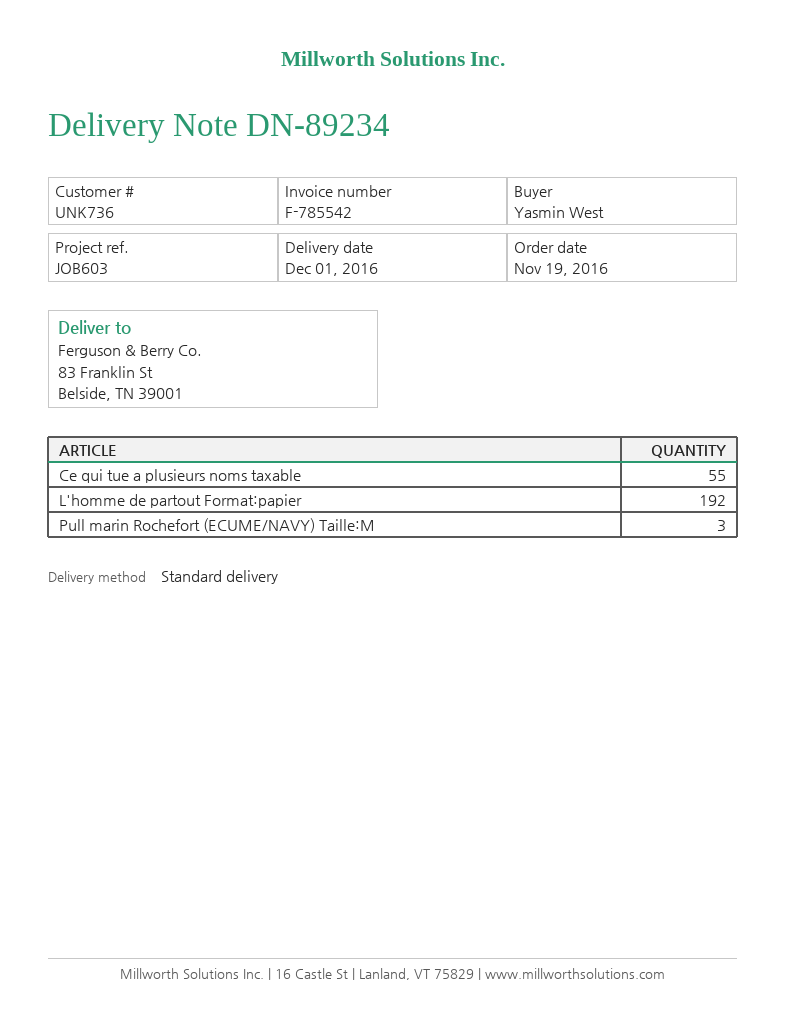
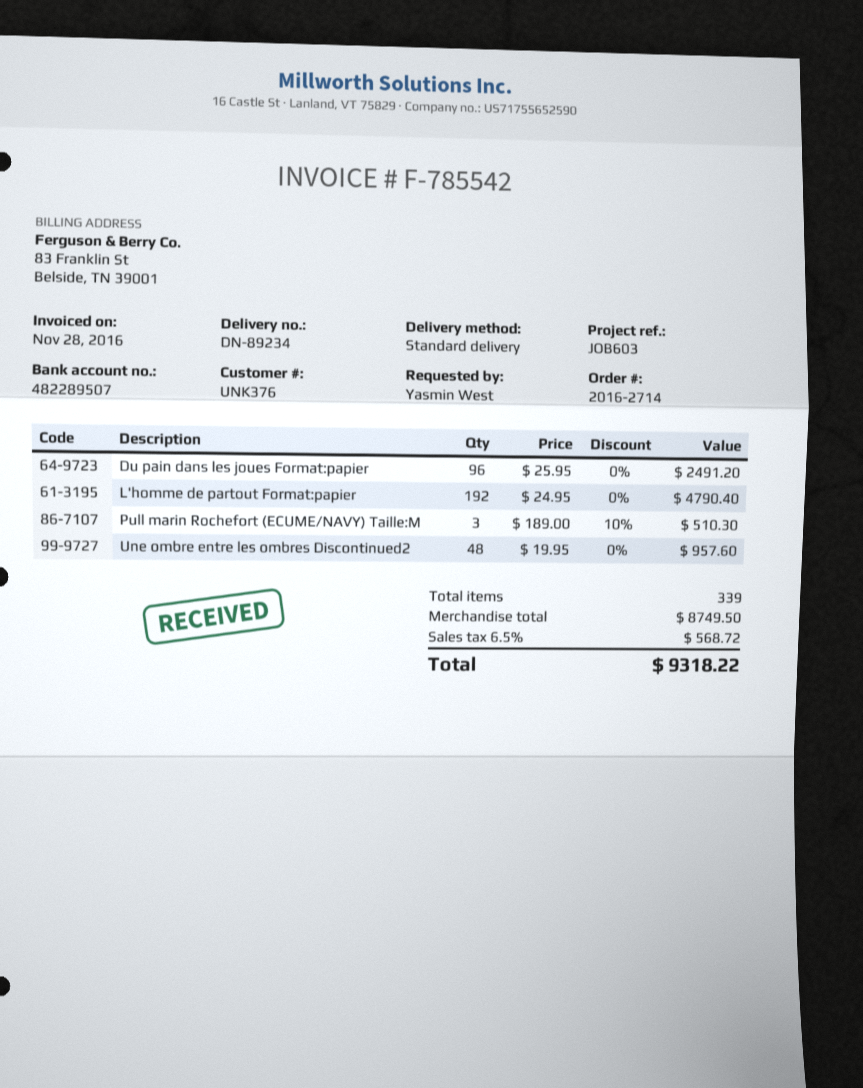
customer number: UNK736 -> UNK376
Ce qui tue a plusieurs noms taxable: 55 -> none
Du pain dans les joues Format:papier: none -> 96
Une ombre entre les ombres Discontinued2: none -> 48

